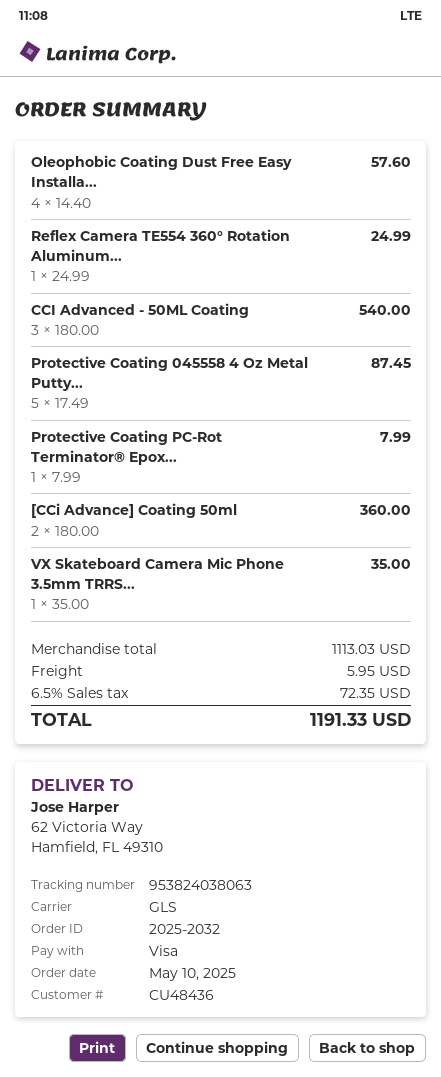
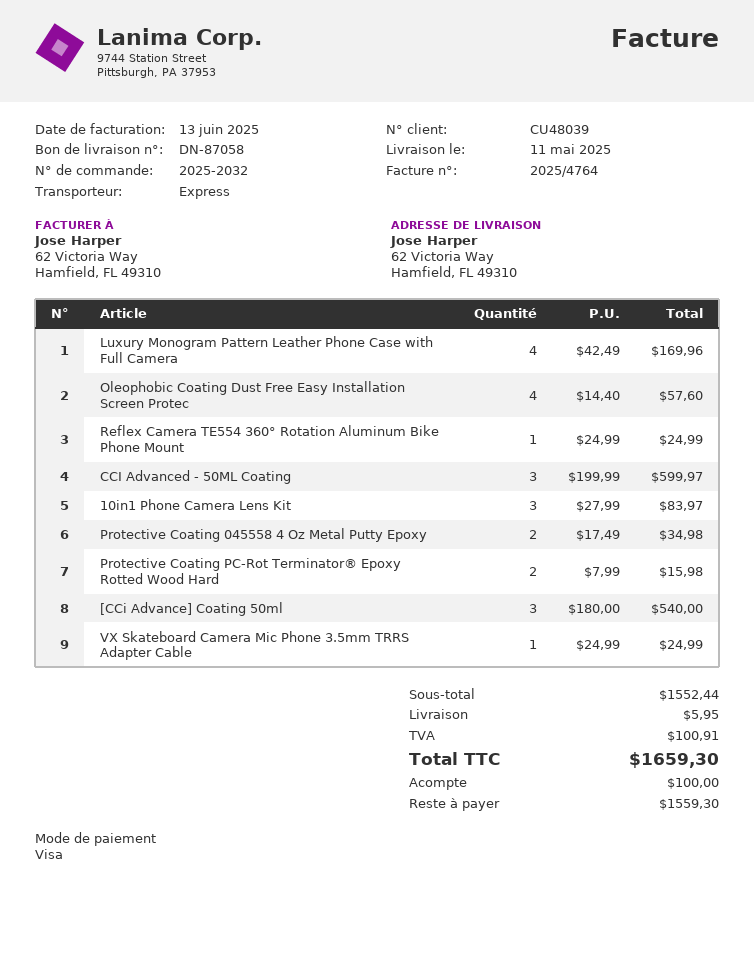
customer number: CU48436 -> CU48039
shipping method: GLS -> express
CCI Advanced - 50ML Coating: 3 x 180.00 = 540.00 -> 3 x 199.99 = 599.97
Protective Coating 045558 4 Oz Metal Putty...: 5 x 17.49 = 87.45 -> 2 x 17.49 = 34.98
Protective Coating PC-Rot Terminator® Epox...: 1 x 7.99 = 7.99 -> 2 x 7.99 = 15.98
[CCi Advance] Coating 50ml: 2 x 180.00 = 360.00 -> 3 x 180.00 = 540.00
VX Skateboard Camera Mic Phone 3.5mm TRRS...: 1 x 35.00 = 35.00 -> 1 x 24.99 = 24.99
Luxury Monogram Pattern Leather Phone Case with Full Camera: none -> 4 x 42.49 = 169.96
10in1 Phone Camera Lens Kit: none -> 3 x 27.99 = 83.97
subtotal: 1113.03 -> 1552.44
tax: 72.35 -> 100.91
total: 1191.33 -> 1659.30

